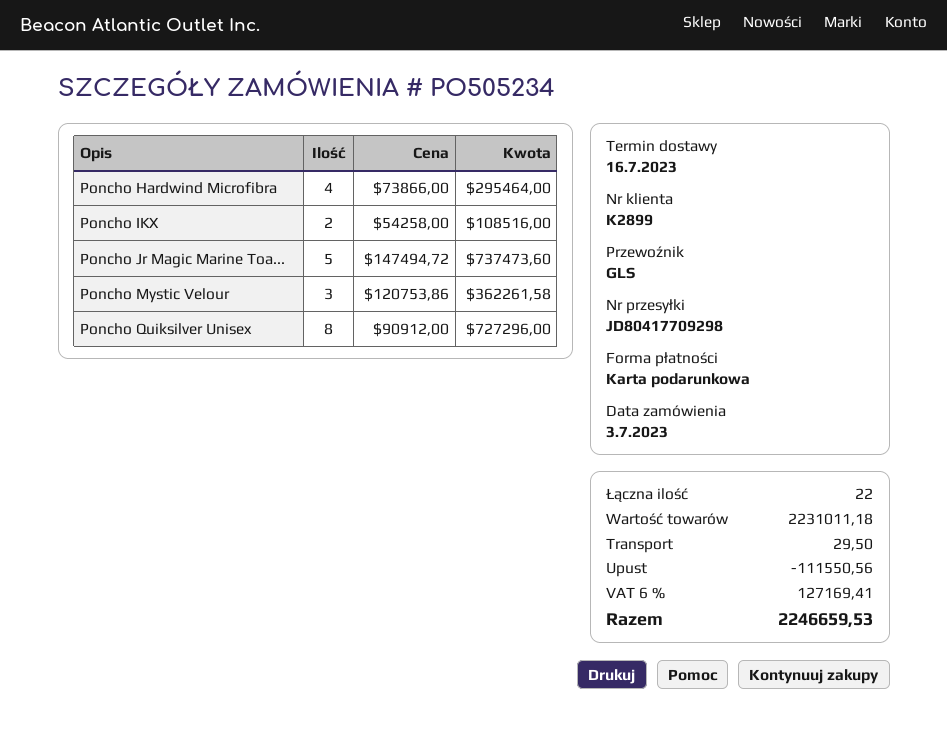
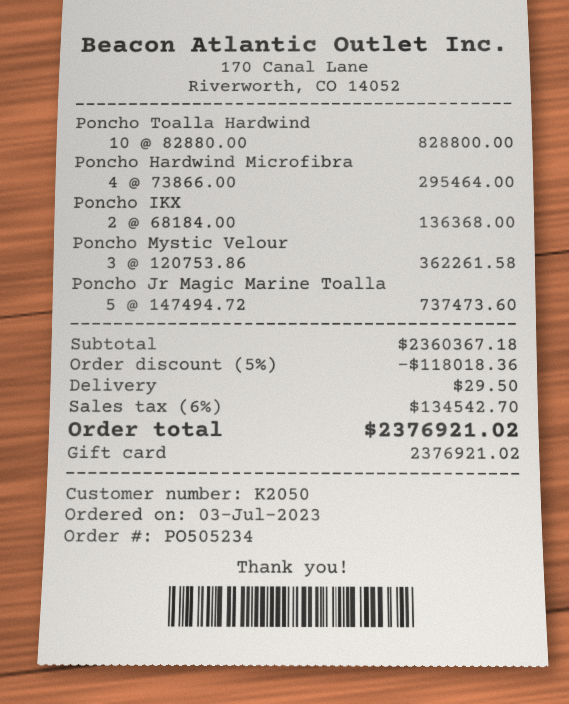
customer number: K2899 -> K2050
Poncho IKX: 2 x 54258.00 = 108516.00 -> 2 x 68184.00 = 136368.00
Poncho Quiksilver Unisex: 8 x 90912.00 = 727296.00 -> none
Poncho Toalla Hardwind: none -> 10 x 82880.00 = 828800.00
subtotal: 2231011.18 -> 2360367.18
discount: 111550.56 -> 118018.36
tax: 6% = 127169.41 -> 6% = 134542.70
total: 2246659.53 -> 2376921.02

